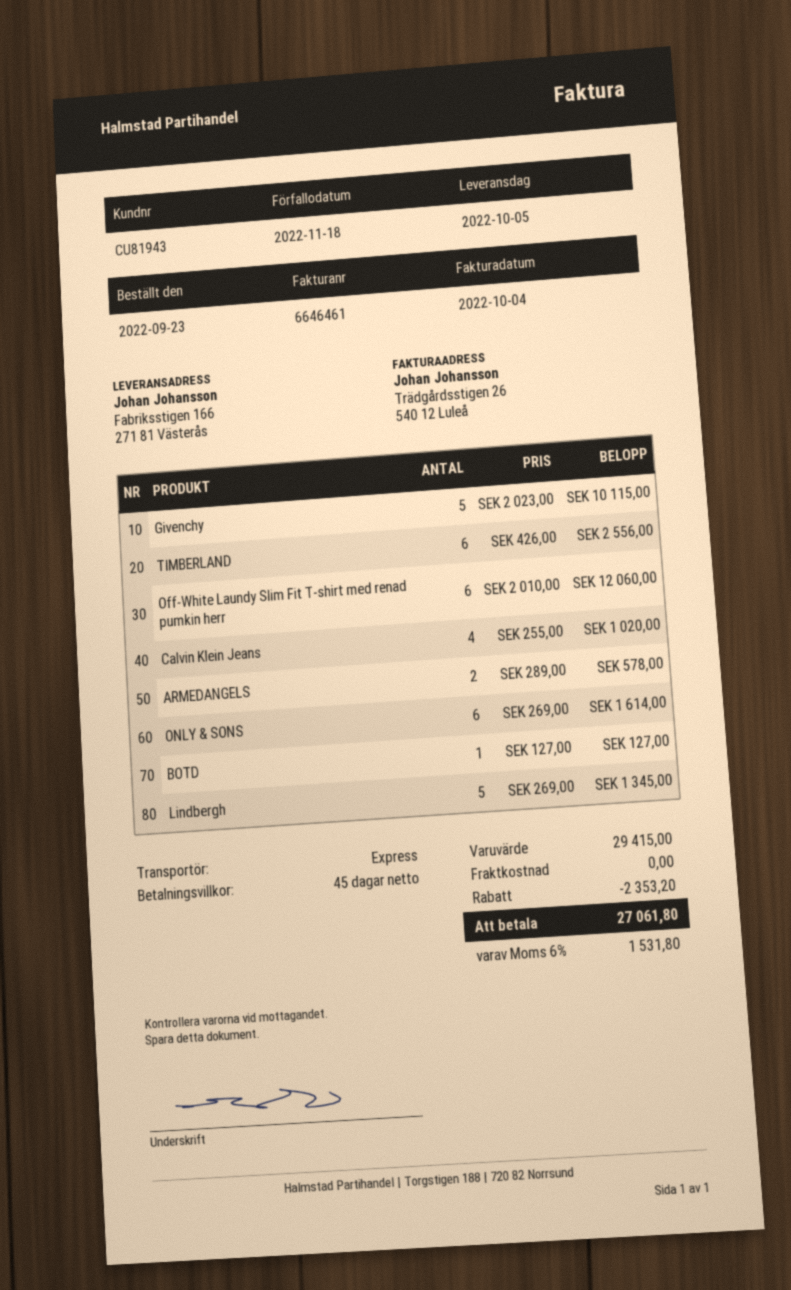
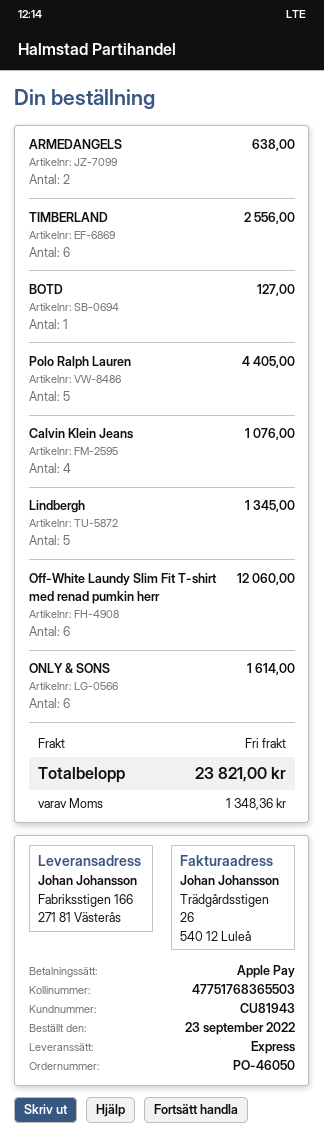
Givenchy: 5 for 10115.00 -> none
Calvin Klein Jeans: 4 for 1020.00 -> 4 for 1076.00
ARMEDANGELS: 2 for 578.00 -> 2 for 638.00
Polo Ralph Lauren: none -> 5 for 4405.00
discount: 2353.20 -> none
tax: 1531.80 -> 1348.36
total: 27061.80 -> 23821.00

